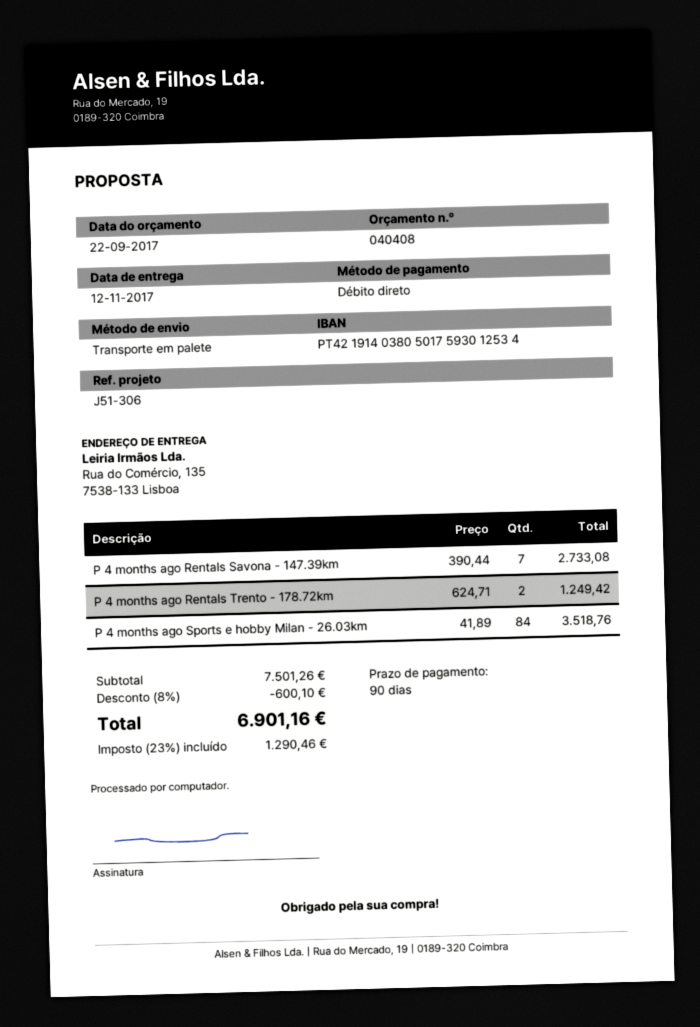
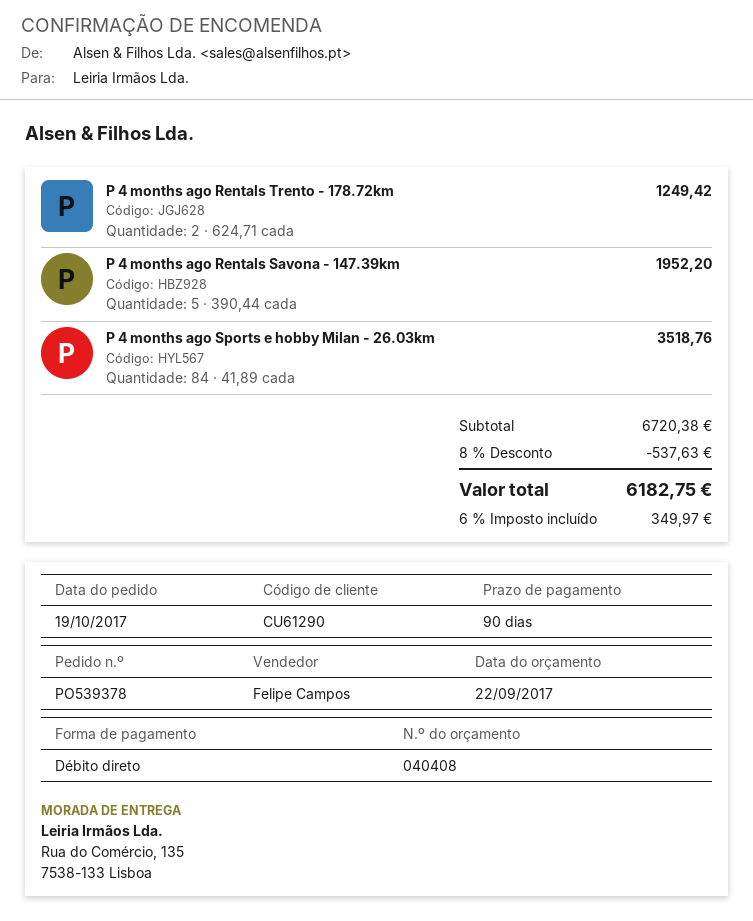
P 4 months ago Rentals Savona - 147.39km: 7 x 390.44 = 2733.08 -> 5 x 390.44 = 1952.20
subtotal: 7501.26 -> 6720.38
discount: 8% = 600.10 -> 8% = 537.63
tax: 23% = 1290.46 -> 6% = 349.97
total: 6901.16 -> 6182.75

